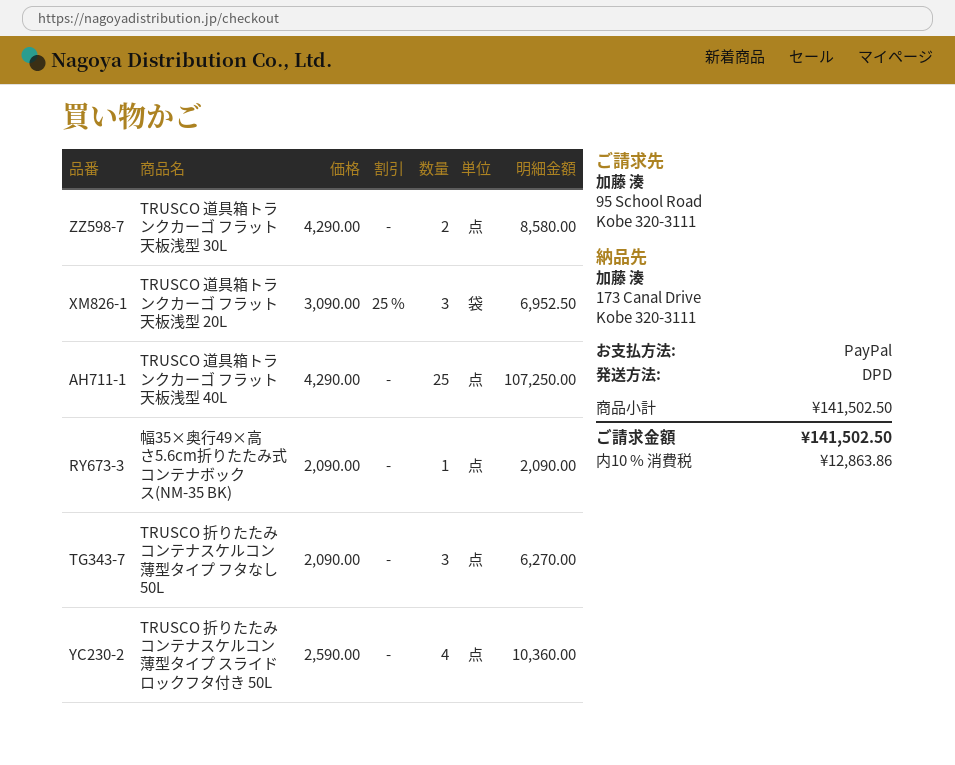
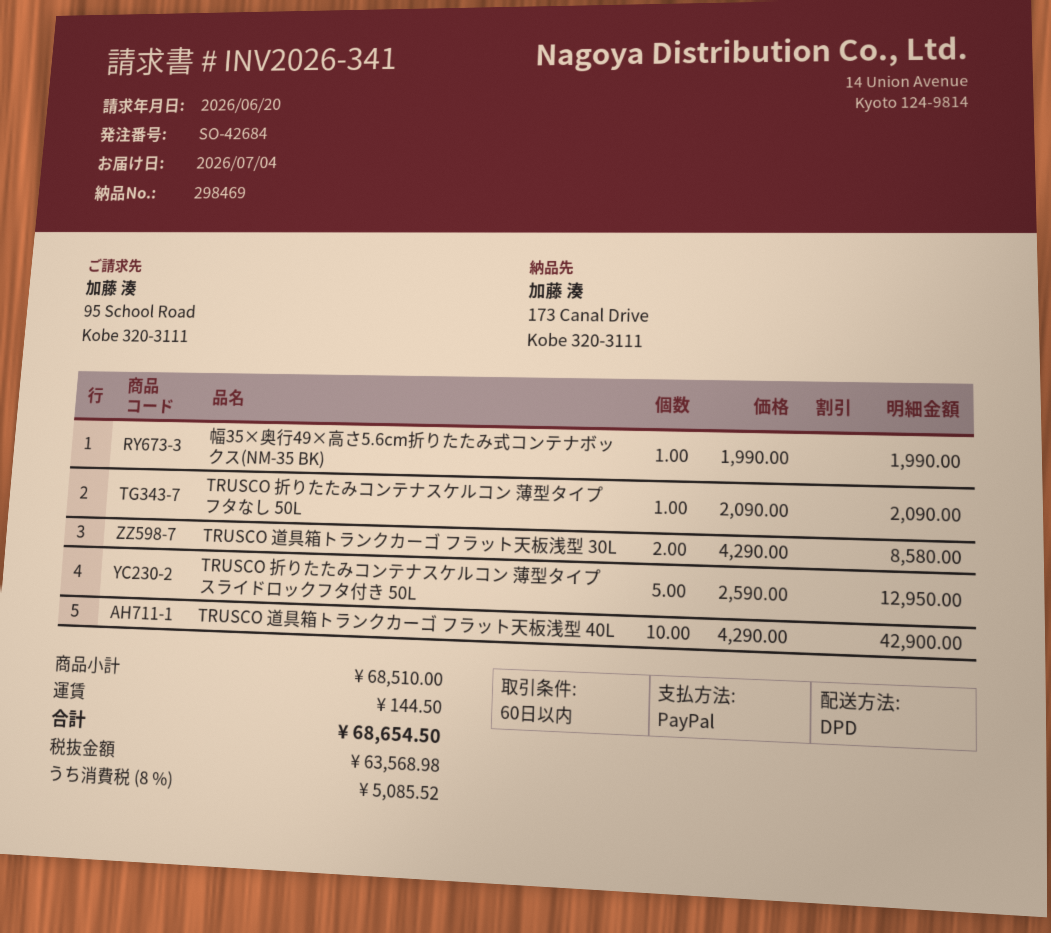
TRUSCO 道具箱トランクカーゴ フラット天板浅型 20L: 3 x 3090.00 - 25% = 6952.50 -> none
TRUSCO 道具箱トランクカーゴ フラット天板浅型 40L: 25 x 4290.00 = 107250.00 -> 10 x 4290.00 = 42900.00
幅35×奥行49×高さ5.6cm折りたたみ式コンテナボックス(NM-35 BK): 1 x 2090.00 = 2090.00 -> 1 x 1990.00 = 1990.00
TRUSCO 折りたたみコンテナスケルコン 薄型タイプ フタなし 50L: 3 x 2090.00 = 6270.00 -> 1 x 2090.00 = 2090.00
TRUSCO 折りたたみコンテナスケルコン 薄型タイプ スライドロックフタ付き 50L: 4 x 2590.00 = 10360.00 -> 5 x 2590.00 = 12950.00
subtotal: 141502.50 -> 68510.00
shipping: none -> 144.50
tax: 10% = 12863.86 -> 8% = 5085.52
total: 141502.50 -> 68654.50

